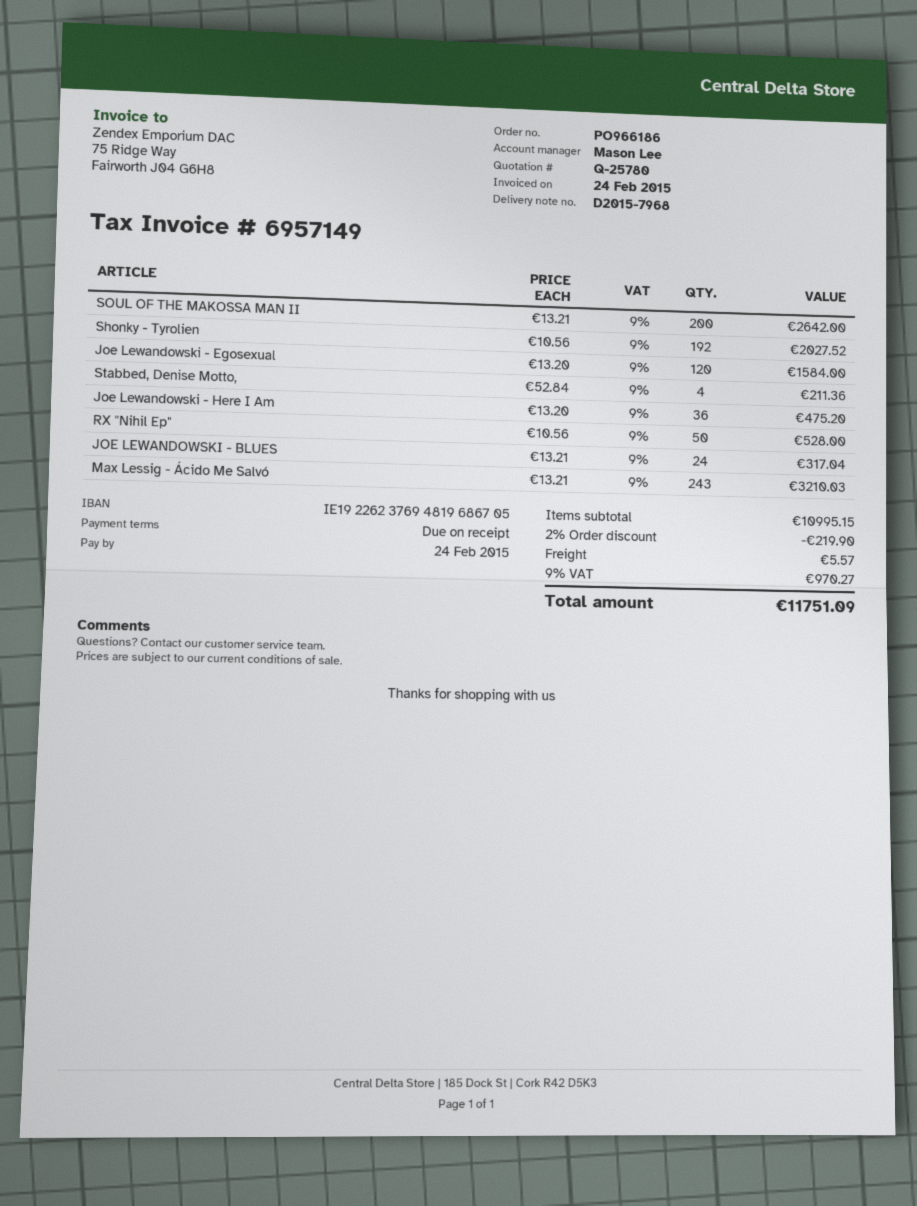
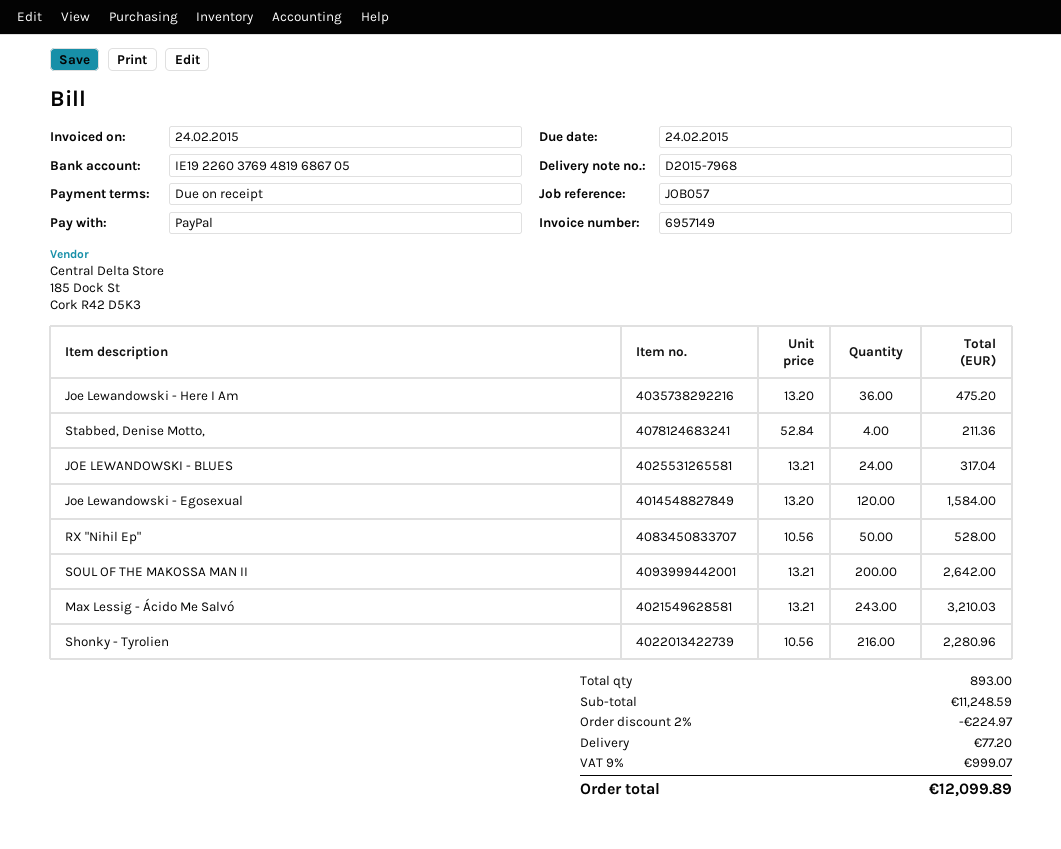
bank account: IE19226237694819686705 -> IE19226037694819686705
Shonky - Tyrolien: 192 x 10.56 = 2027.52 -> 216 x 10.56 = 2280.96
subtotal: 10995.15 -> 11248.59
discount: 2% = 219.90 -> 2% = 224.97
shipping: 5.57 -> 77.20
tax: 9% = 970.27 -> 9% = 999.07
total: 11751.09 -> 12099.89

